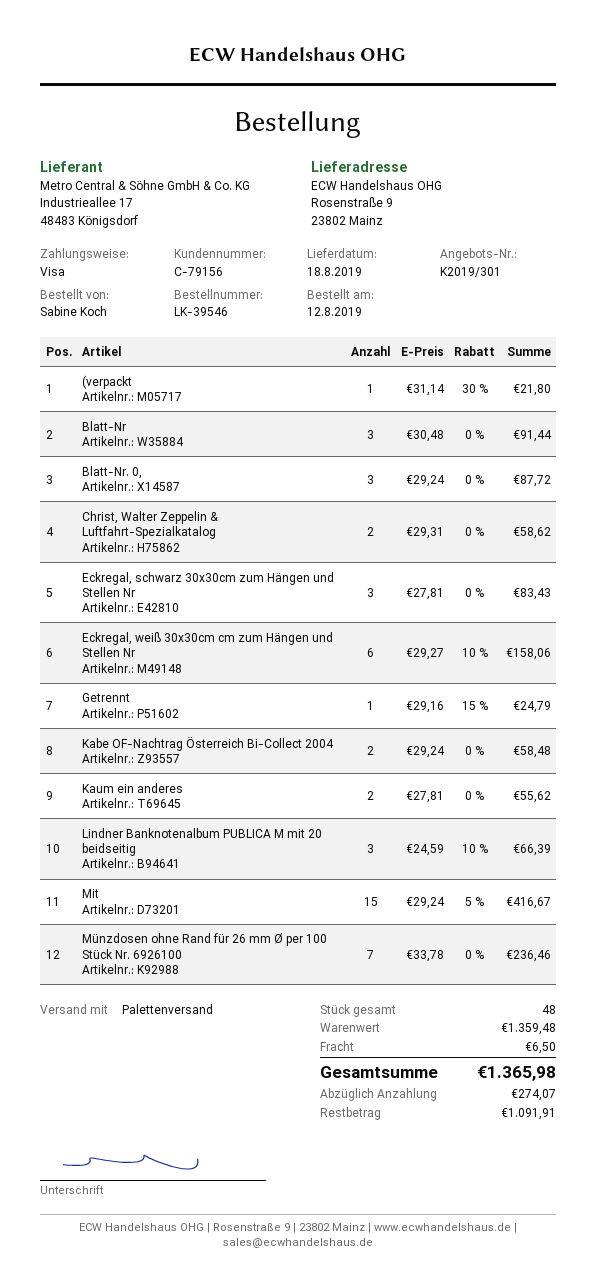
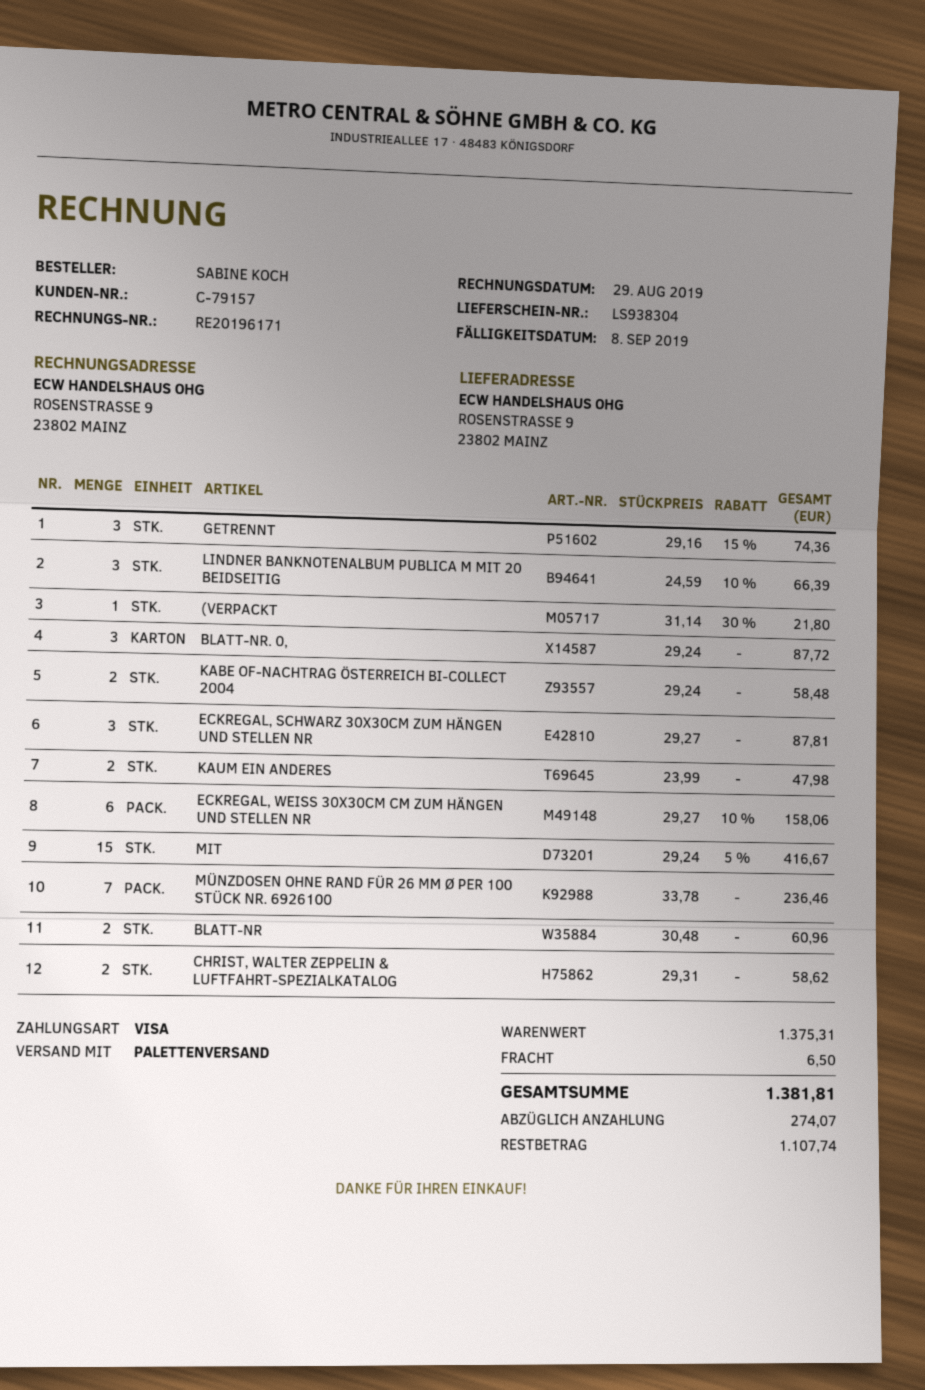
customer number: C-79156 -> C-79157
Blatt-Nr: 3 x 30.48 = 91.44 -> 2 x 30.48 = 60.96
Eckregal, schwarz 30x30cm zum Hängen und Stellen Nr: 3 x 27.81 = 83.43 -> 3 x 29.27 = 87.81
Getrennt: 1 x 29.16 - 15% = 24.79 -> 3 x 29.16 - 15% = 74.36
Kaum ein anderes: 2 x 27.81 = 55.62 -> 2 x 23.99 = 47.98
subtotal: 1359.48 -> 1375.31
total: 1365.98 -> 1381.81
balance: 1091.91 -> 1107.74

